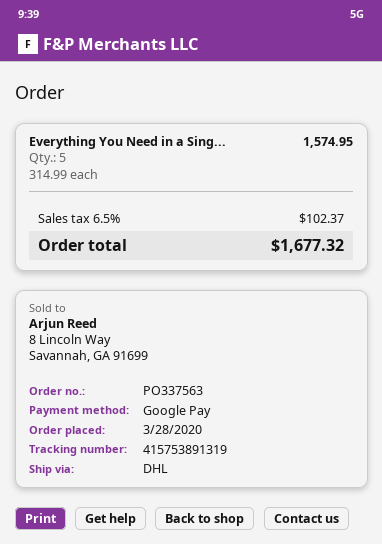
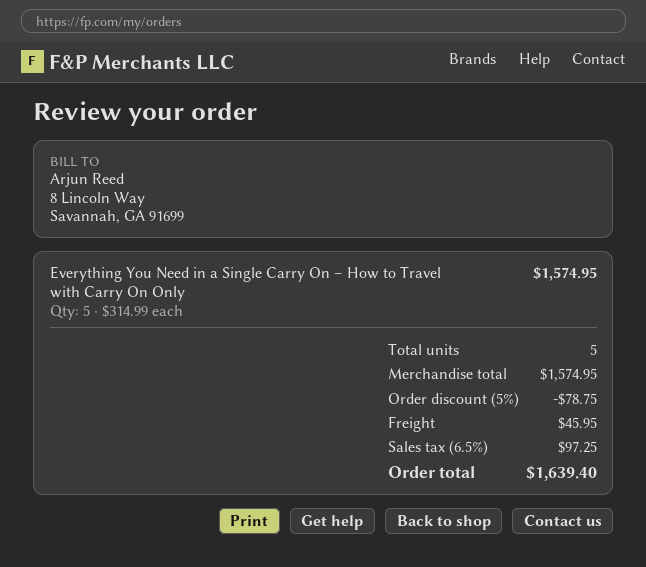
discount: none -> 5% = 78.75
shipping: none -> 45.95
tax: 6.5% = 102.37 -> 6.5% = 97.25
total: 1677.32 -> 1639.40

